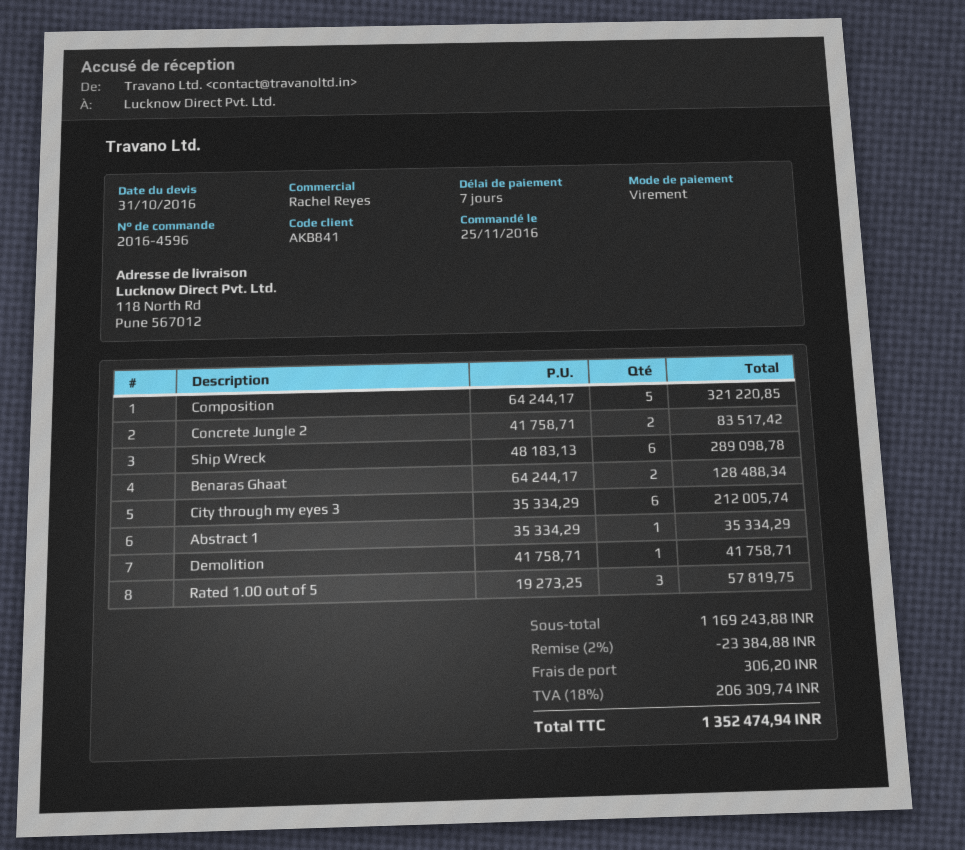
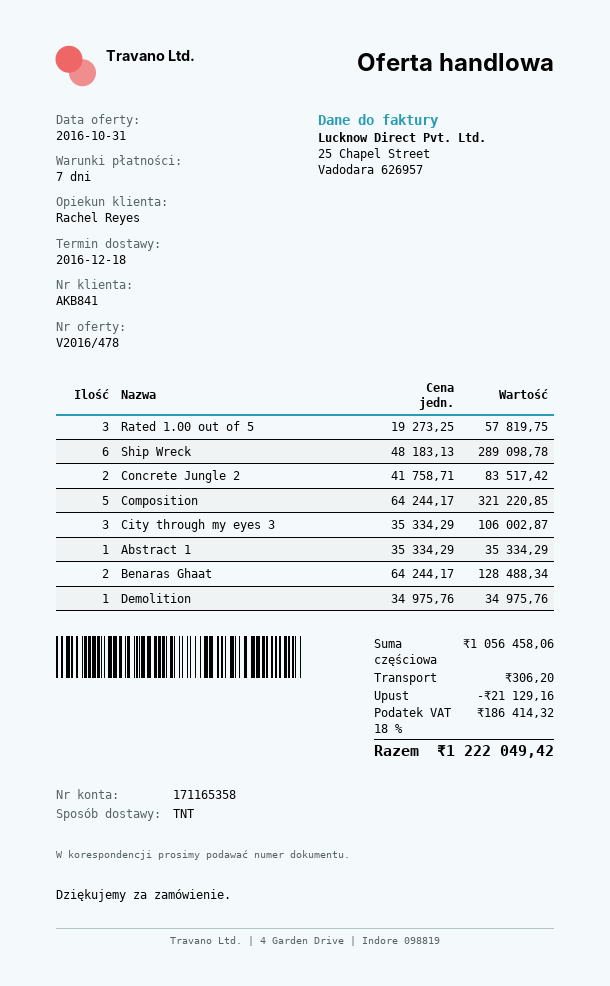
City through my eyes 3: 6 x 35334.29 = 212005.74 -> 3 x 35334.29 = 106002.87
Demolition: 1 x 41758.71 = 41758.71 -> 1 x 34975.76 = 34975.76
subtotal: 1169243.88 -> 1056458.06
discount: 23384.88 -> 21129.16
tax: 18% = 206309.74 -> 18% = 186414.32
total: 1352474.94 -> 1222049.42

